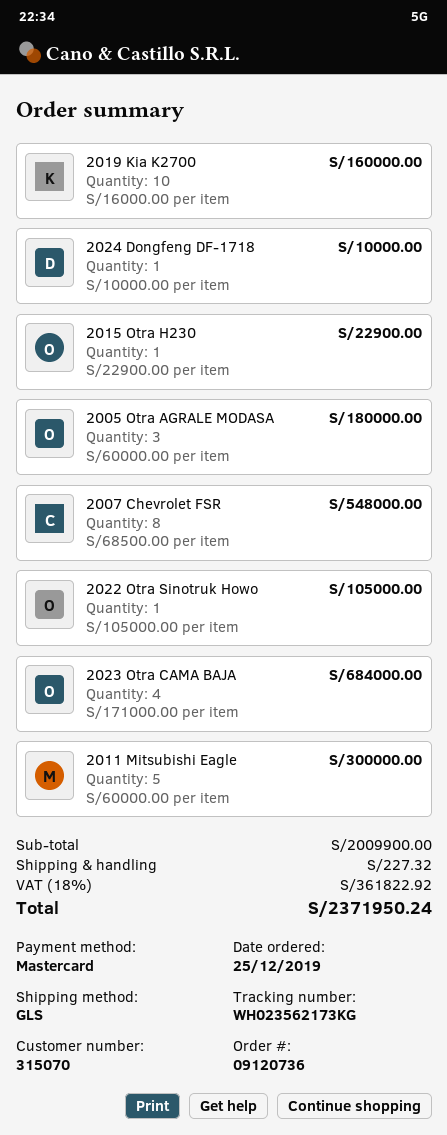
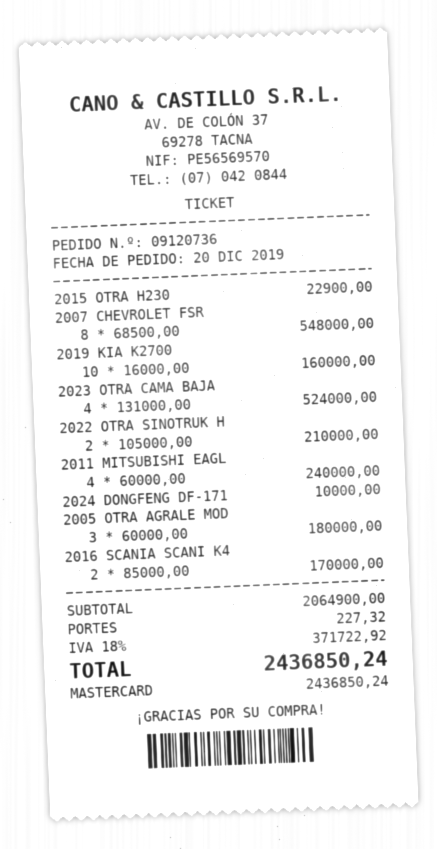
order date: 2019-12-25 -> 2019-12-20
2022 Otra Sinotruk Howo: 1 x 105000.00 = 105000.00 -> 2 x 105000.00 = 210000.00
2023 Otra CAMA BAJA: 4 x 171000.00 = 684000.00 -> 4 x 131000.00 = 524000.00
2011 Mitsubishi Eagle: 5 x 60000.00 = 300000.00 -> 4 x 60000.00 = 240000.00
2016 SCANIA SCANI K4: none -> 2 x 85000.00 = 170000.00
subtotal: 2009900.00 -> 2064900.00
tax: 18% = 361822.92 -> 18% = 371722.92
total: 2371950.24 -> 2436850.24

